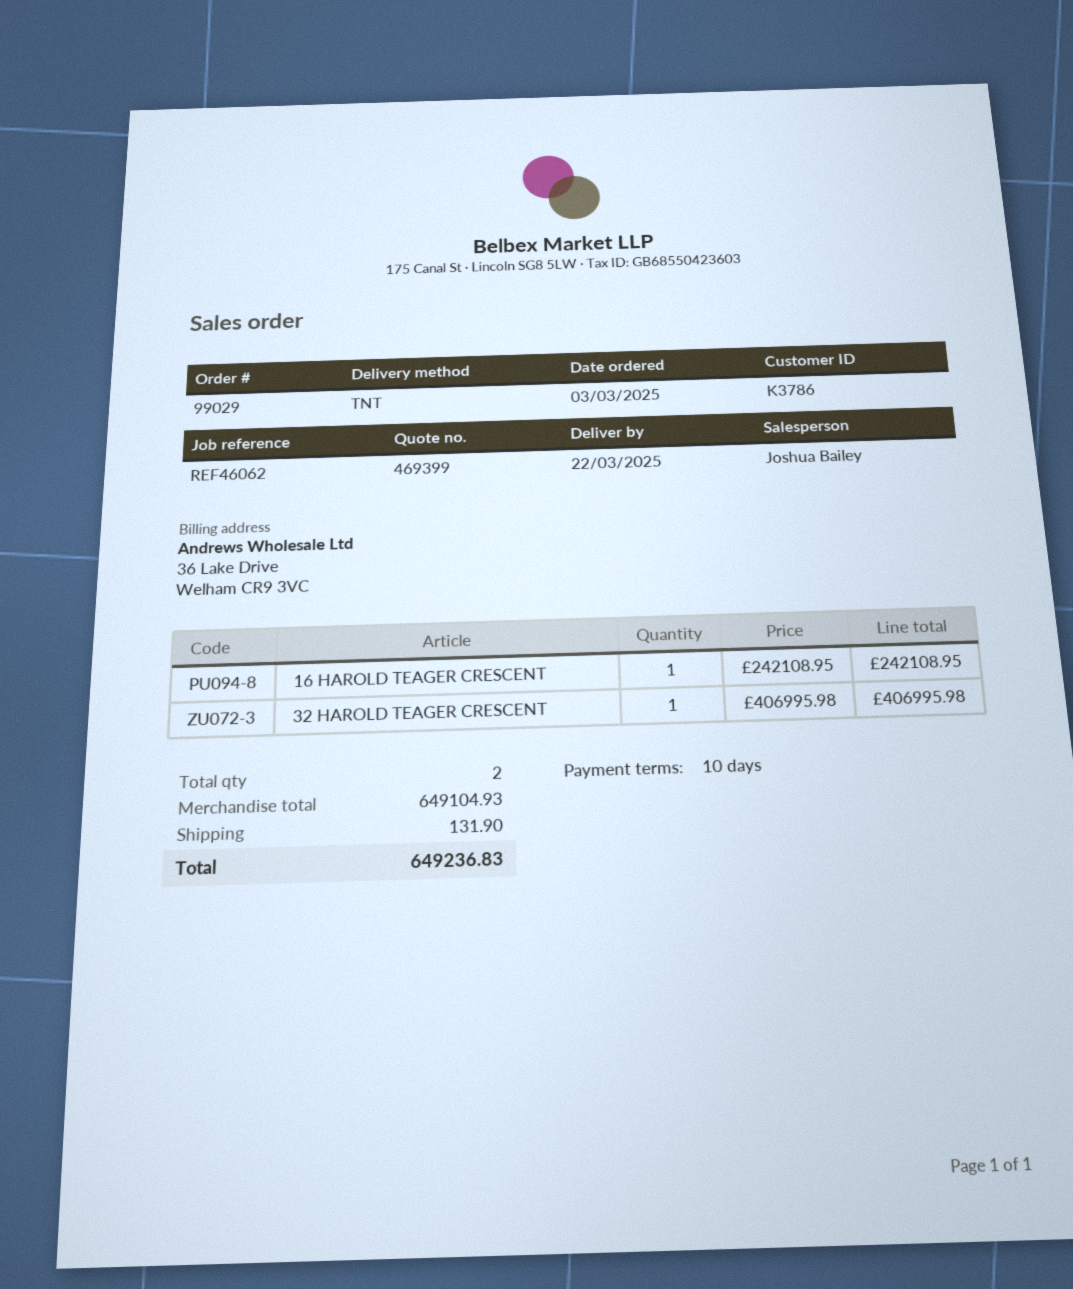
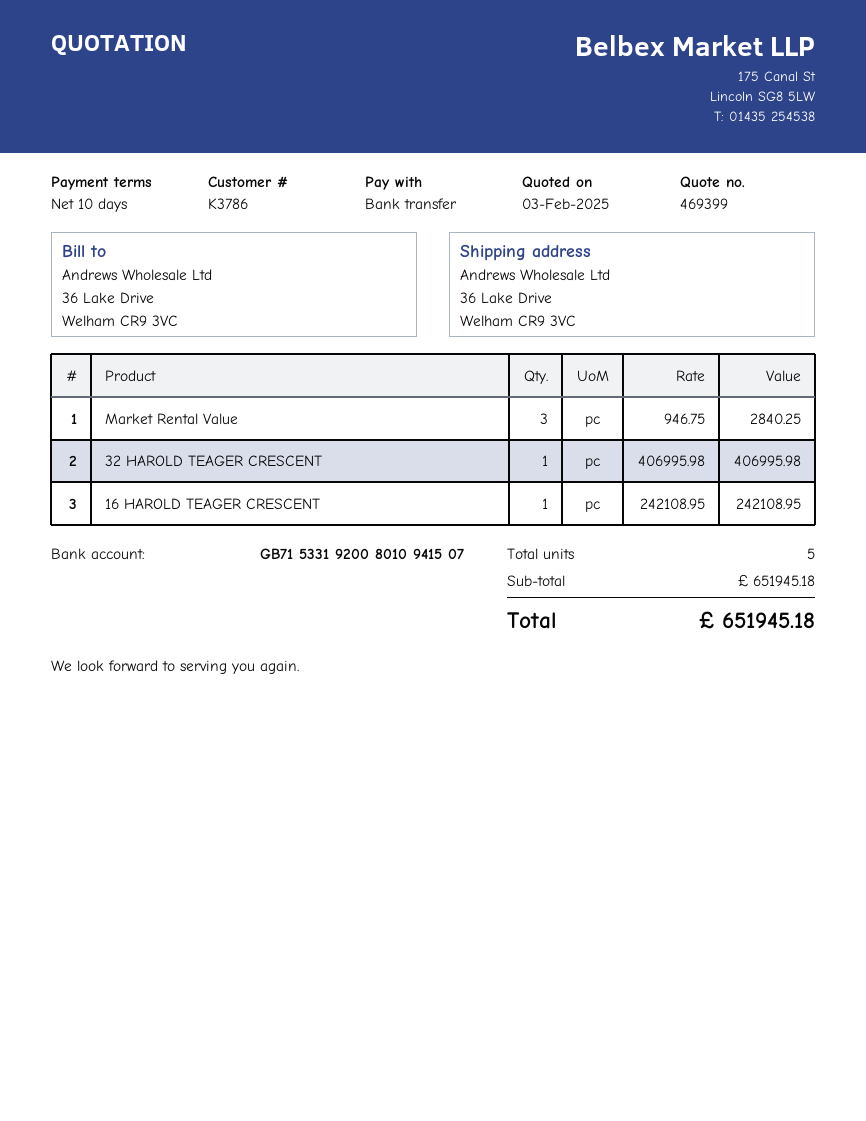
Market Rental Value: none -> 3 x 946.75 = 2840.25
total quantity: 2 -> 5
subtotal: 649104.93 -> 651945.18
shipping: 131.90 -> none
total: 649236.83 -> 651945.18

